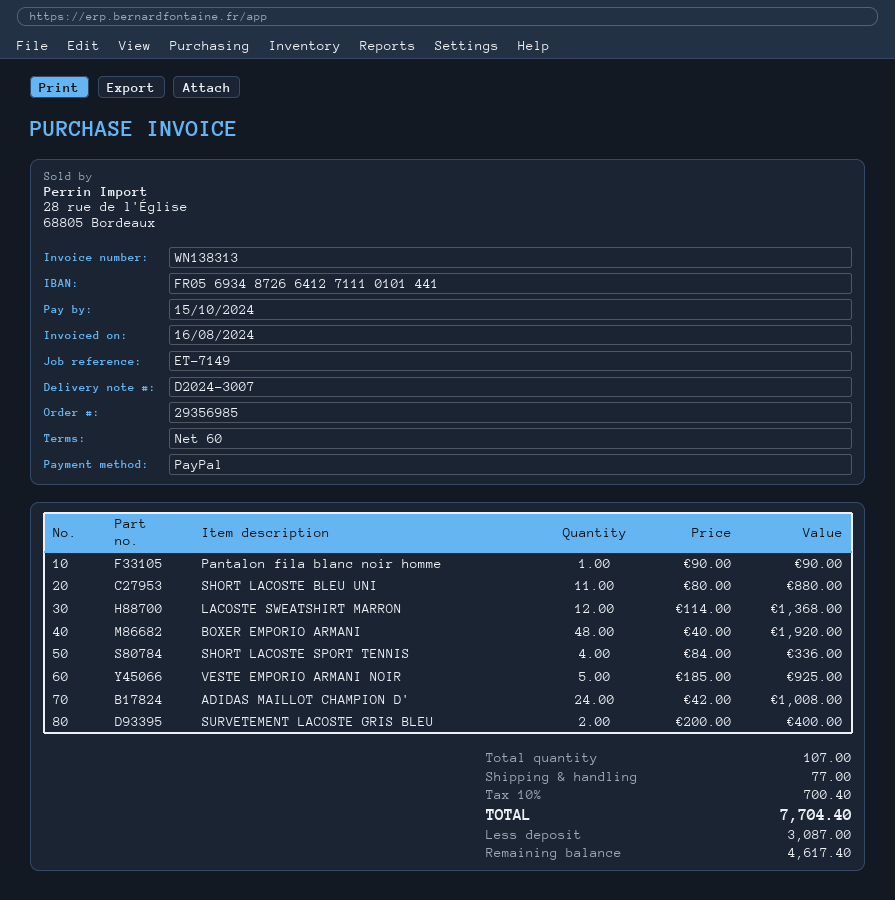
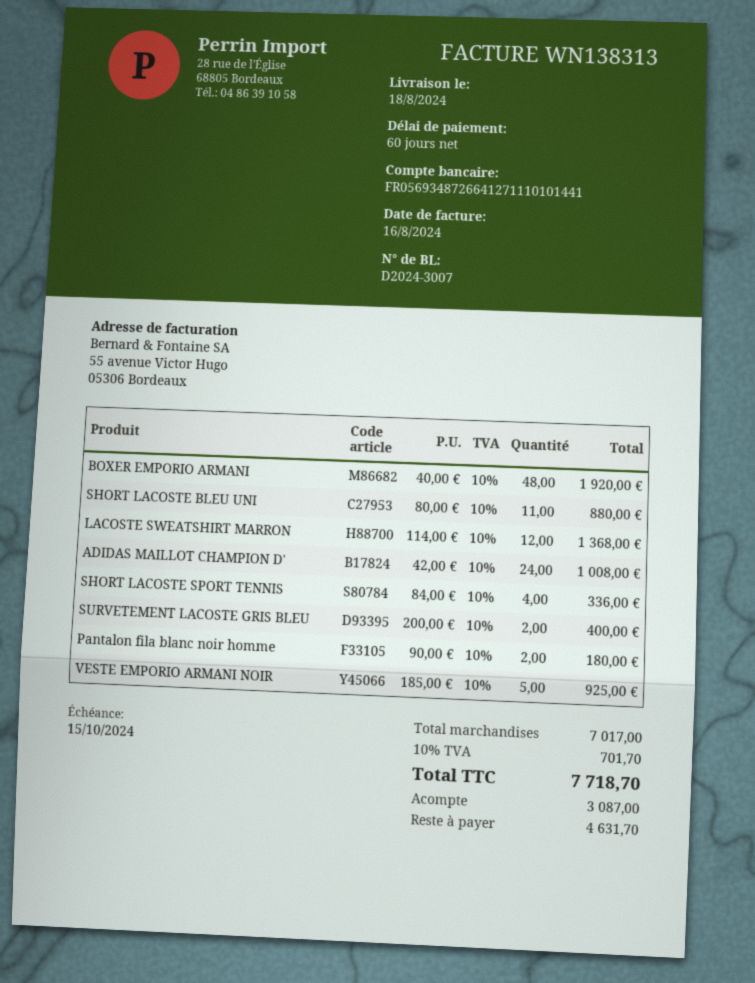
Pantalon fila blanc noir homme: 1 x 90.00 = 90.00 -> 2 x 90.00 = 180.00
shipping: 77.00 -> none
tax: 10% = 700.40 -> 10% = 701.70
total: 7704.40 -> 7718.70
balance: 4617.40 -> 4631.70

